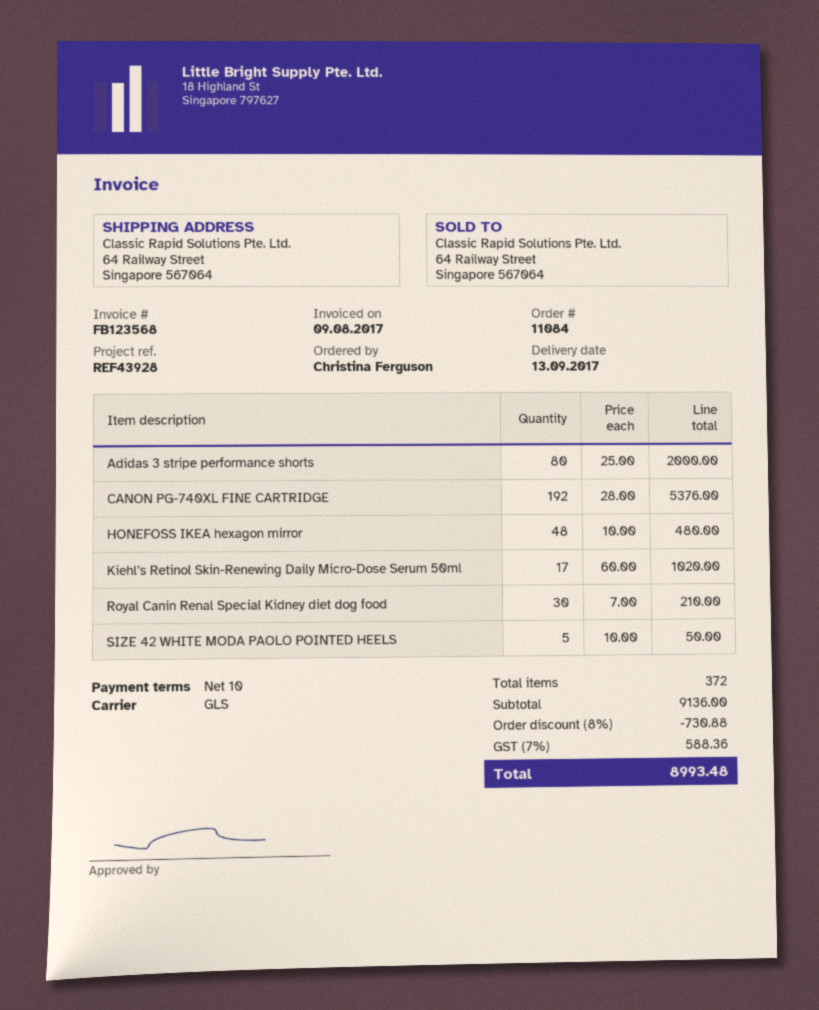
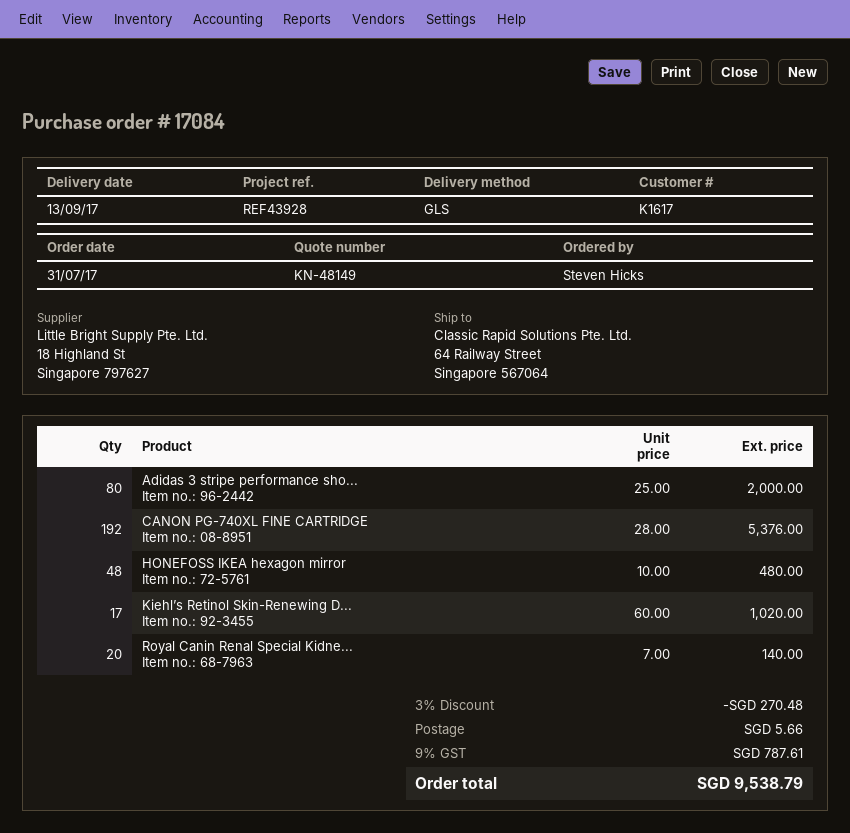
order number: 11084 -> 17084
ordered by: Christina Ferguson -> Steven Hicks
Royal Canin Renal Special Kidney diet dog food: 30 x 7.00 = 210.00 -> 20 x 7.00 = 140.00
SIZE 42 WHITE MODA PAOLO POINTED HEELS: 5 x 10.00 = 50.00 -> none
discount: 8% = 730.88 -> 3% = 270.48
shipping: none -> 5.66
tax: 7% = 588.36 -> 9% = 787.61
total: 8993.48 -> 9538.79

